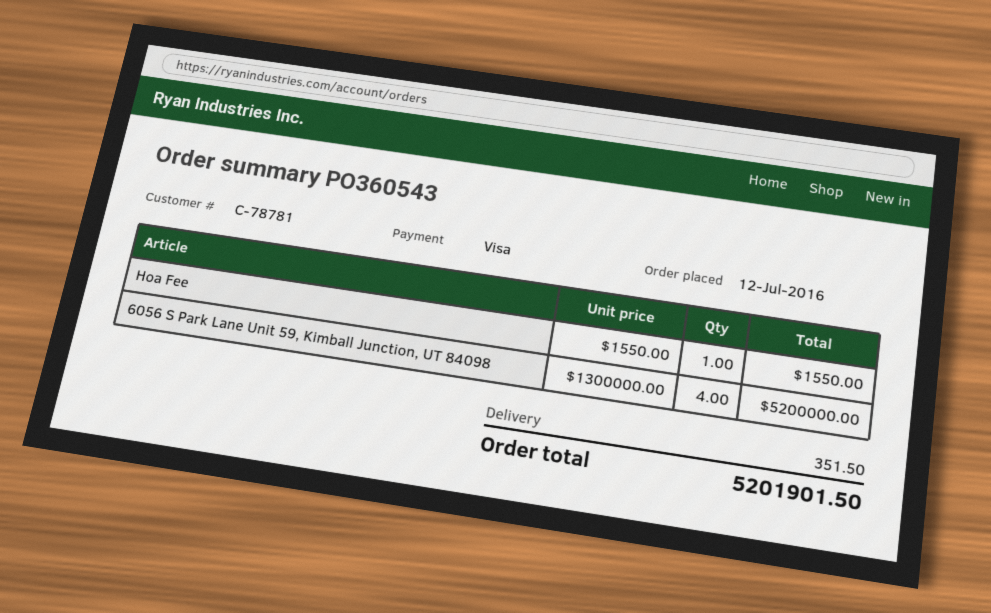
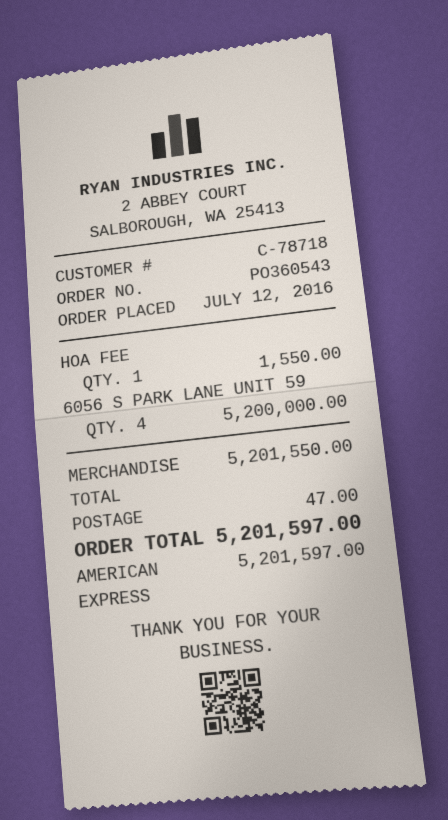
customer number: C-78781 -> C-78718
payment method: Visa -> American Express
shipping: 351.50 -> 47.00
total: 5201901.50 -> 5201597.00

